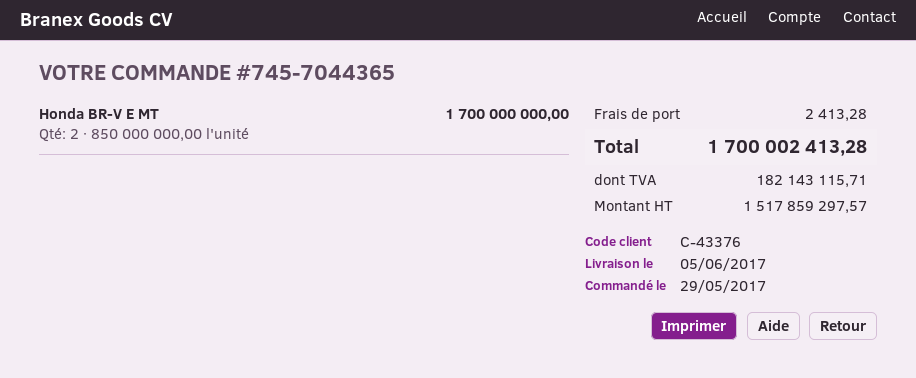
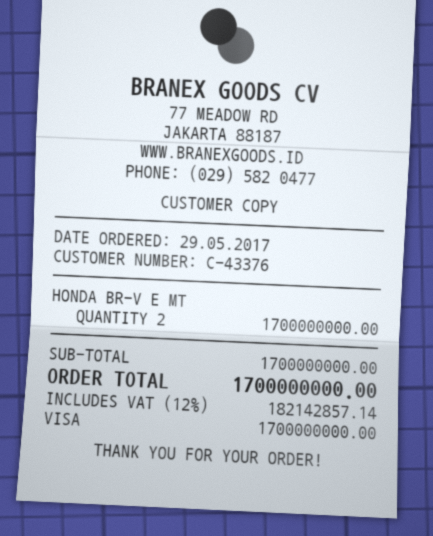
shipping: 2413.28 -> none
tax: 182143115.71 -> 182142857.14
total: 1700002413.28 -> 1700000000.00

